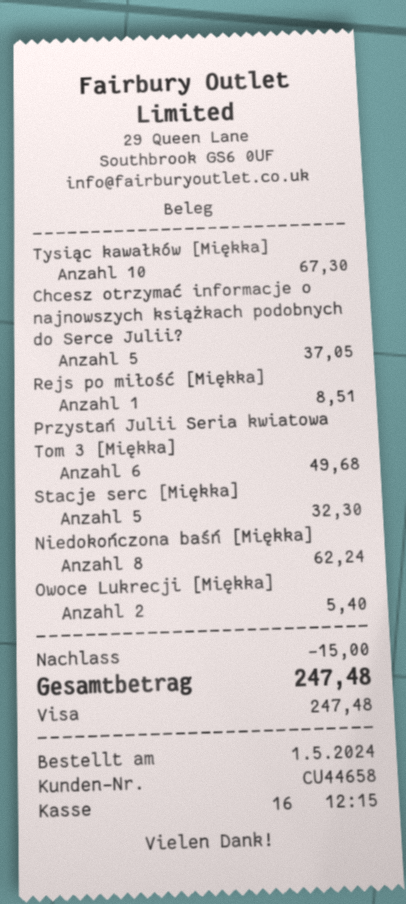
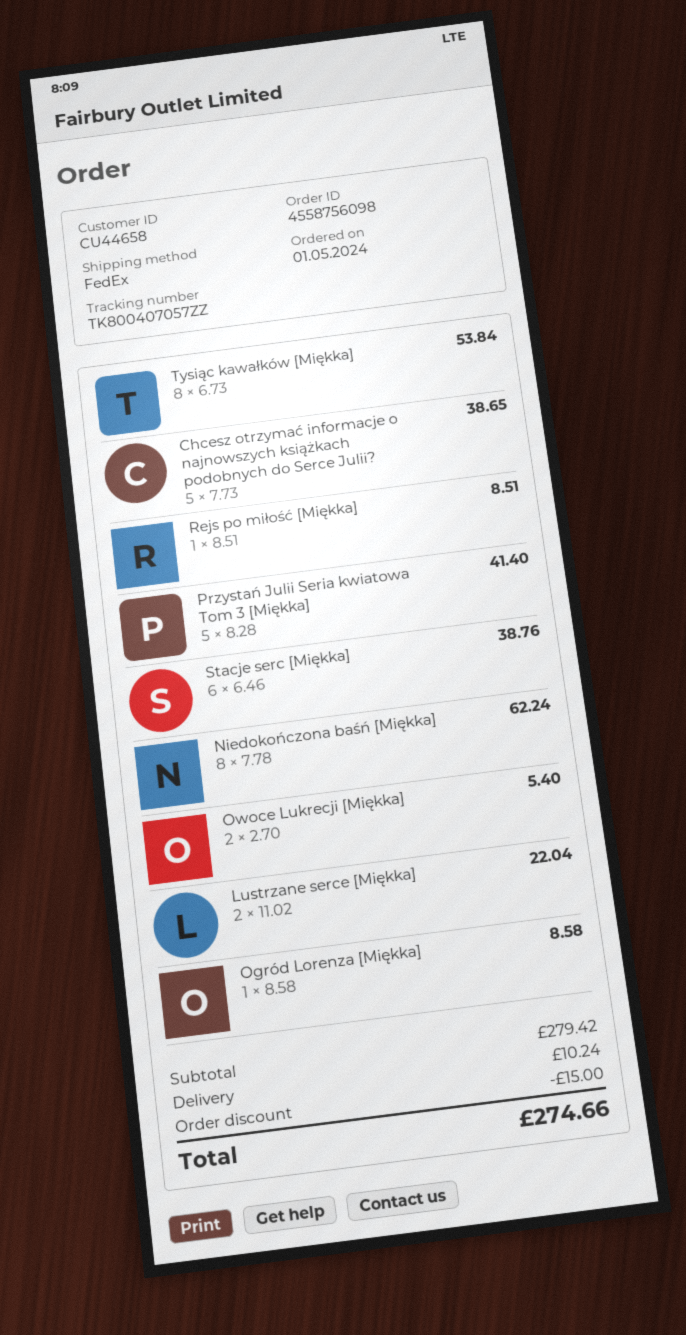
Tysiąc kawałków [Miękka]: 10 for 67.30 -> 8 for 53.84
Chcesz otrzymać informacje o najnowszych książkach podobnych do Serce Julii?: 5 for 37.05 -> 5 for 38.65
Przystań Julii Seria kwiatowa Tom 3 [Miękka]: 6 for 49.68 -> 5 for 41.40
Stacje serc [Miękka]: 5 for 32.30 -> 6 for 38.76
Lustrzane serce [Miękka]: none -> 2 for 22.04
Ogród Lorenza [Miękka]: none -> 1 for 8.58
shipping: none -> 10.24
total: 247.48 -> 274.66

